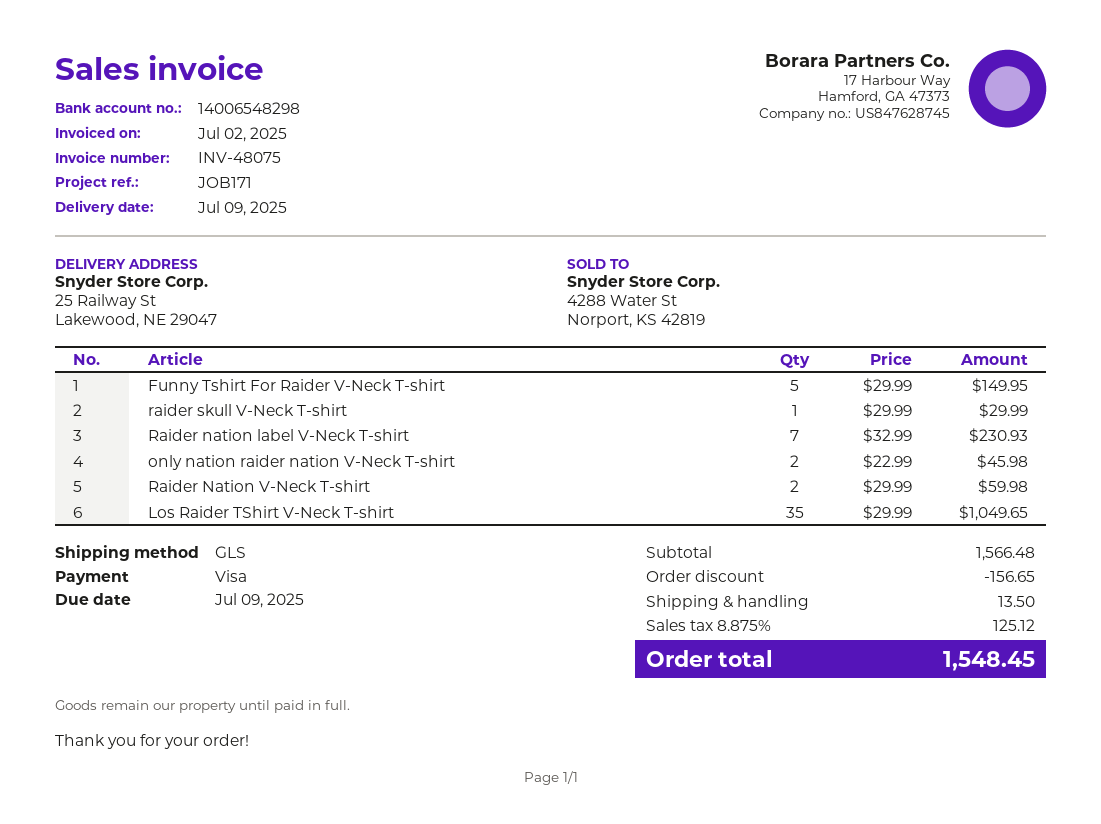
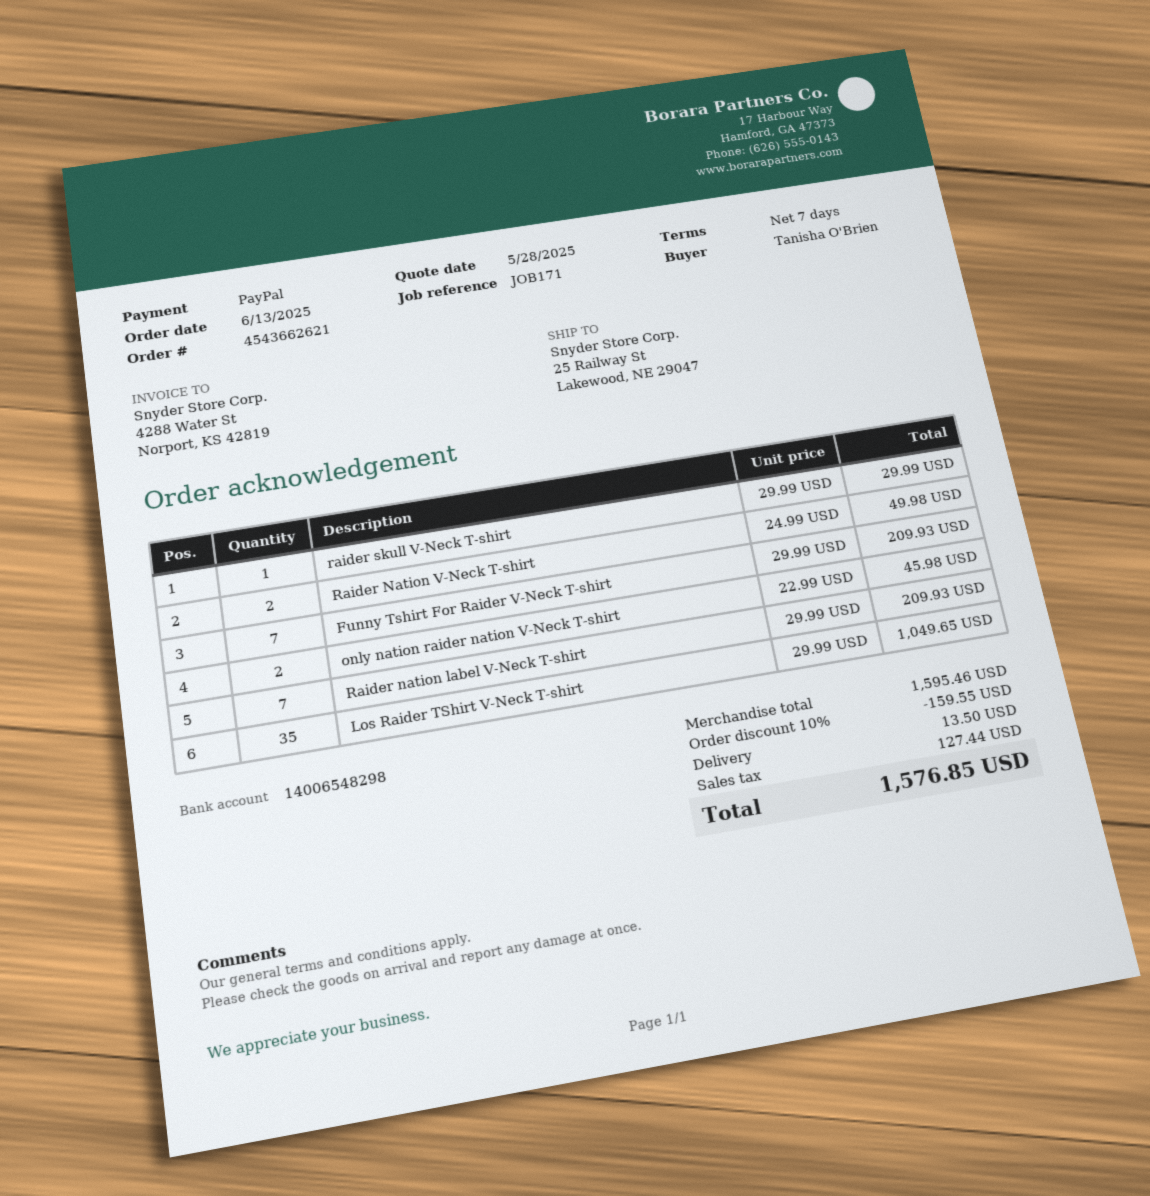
payment method: Visa -> PayPal
Funny Tshirt For Raider V-Neck T-shirt: 5 x 29.99 = 149.95 -> 7 x 29.99 = 209.93
Raider nation label V-Neck T-shirt: 7 x 32.99 = 230.93 -> 7 x 29.99 = 209.93
Raider Nation V-Neck T-shirt: 2 x 29.99 = 59.98 -> 2 x 24.99 = 49.98
subtotal: 1566.48 -> 1595.46
discount: 156.65 -> 159.55
tax: 125.12 -> 127.44
total: 1548.45 -> 1576.85

